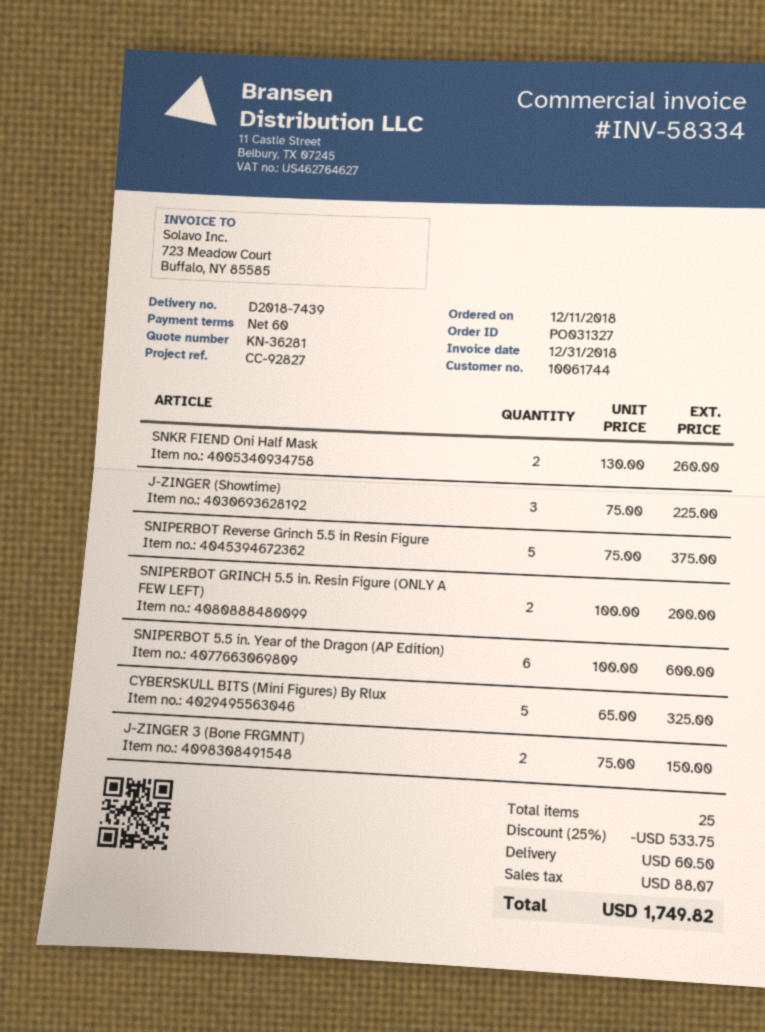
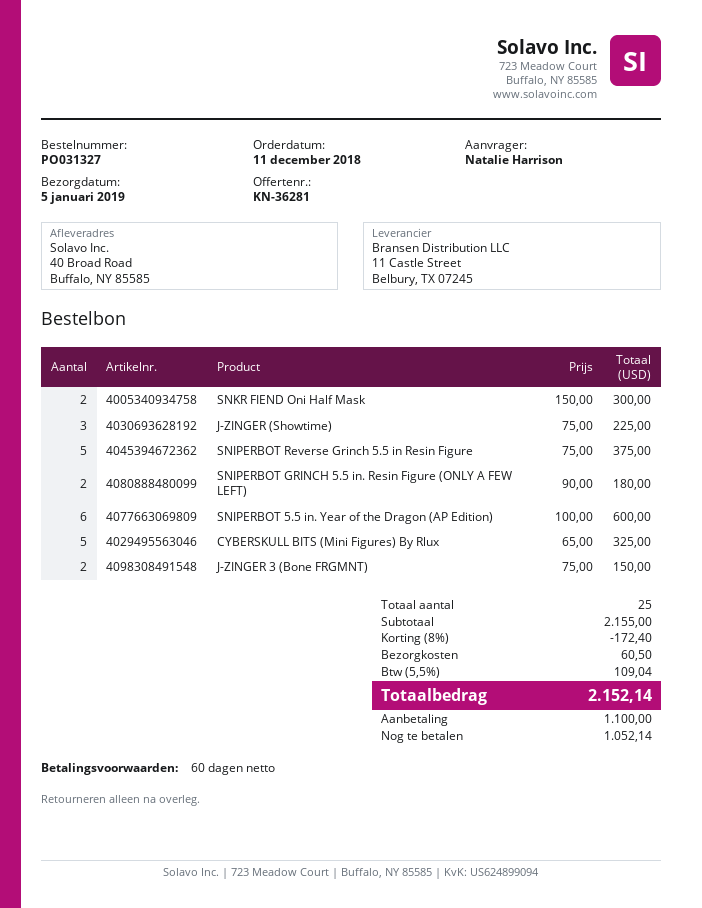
SNKR FIEND Oni Half Mask: 2 x 130.00 = 260.00 -> 2 x 150.00 = 300.00
SNIPERBOT GRINCH 5.5 in. Resin Figure (ONLY A FEW LEFT): 2 x 100.00 = 200.00 -> 2 x 90.00 = 180.00
discount: 25% = 533.75 -> 8% = 172.40
tax: 88.07 -> 109.04
total: 1749.82 -> 2152.14

